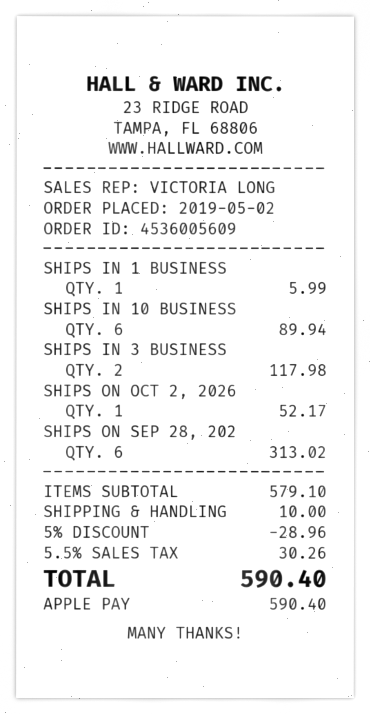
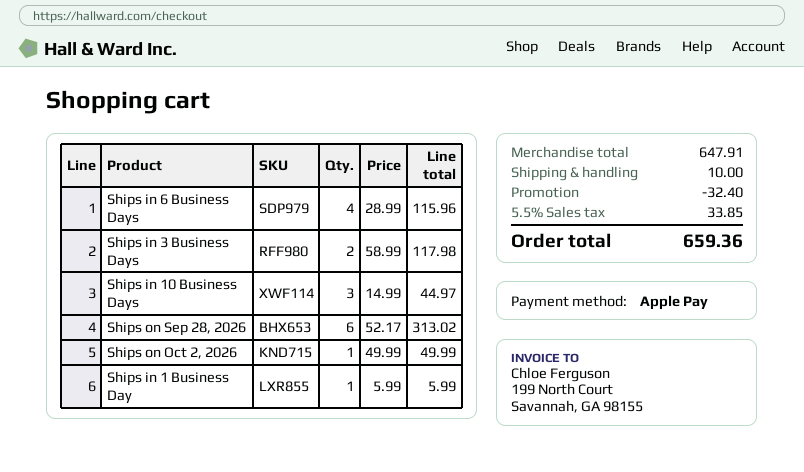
SHIPS IN 10 BUSINESS: 6 for 89.94 -> 3 for 44.97
SHIPS ON OCT 2, 2026: 1 for 52.17 -> 1 for 49.99
Ships in 6 Business Days: none -> 4 for 115.96
subtotal: 579.10 -> 647.91
discount: 28.96 -> 32.40
tax: 5.5% = 30.26 -> 5.5% = 33.85
total: 590.40 -> 659.36

